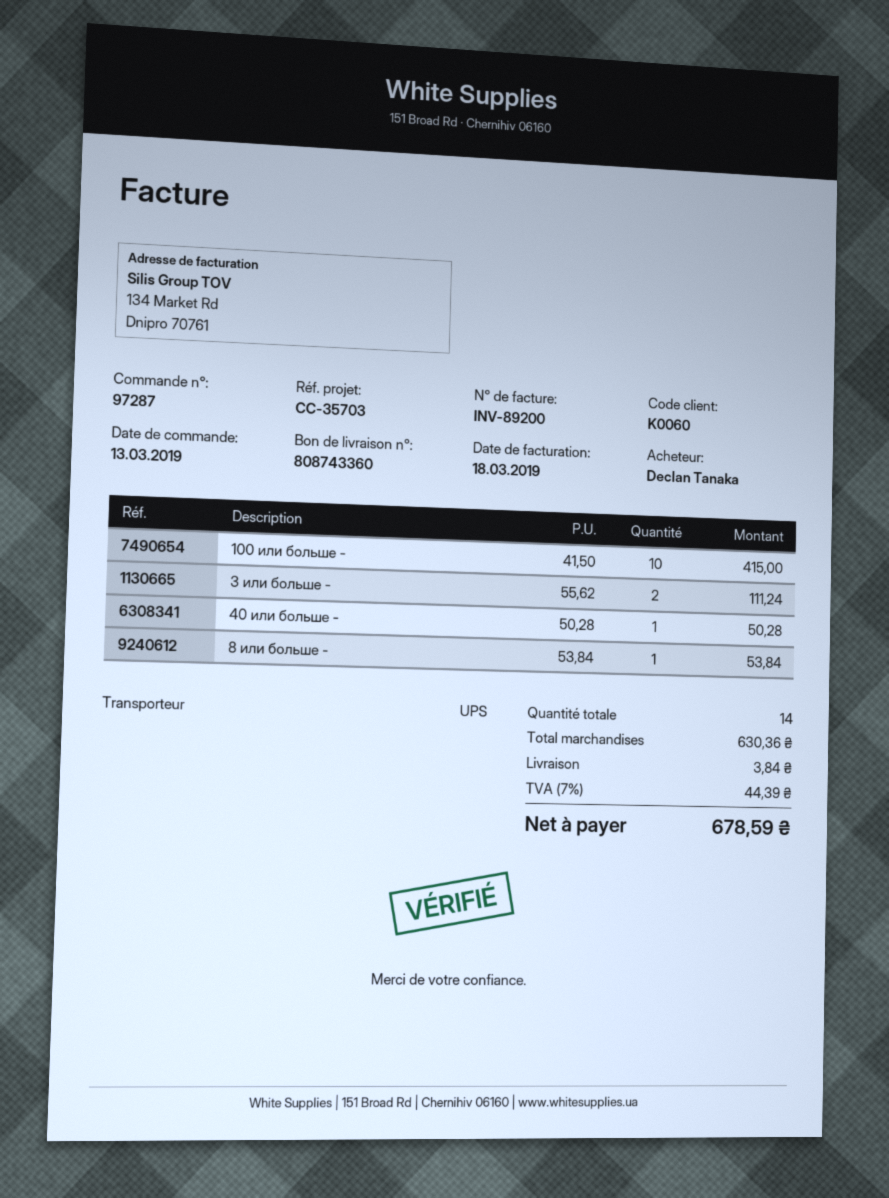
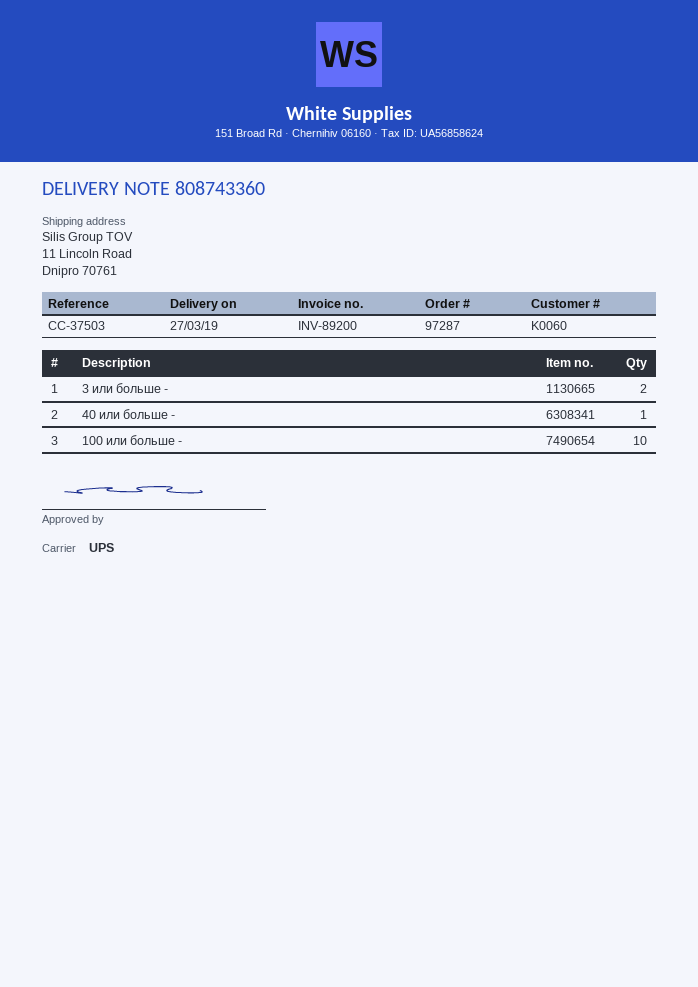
reference: CC-35703 -> CC-37503
8 или больше -: 1 -> none

